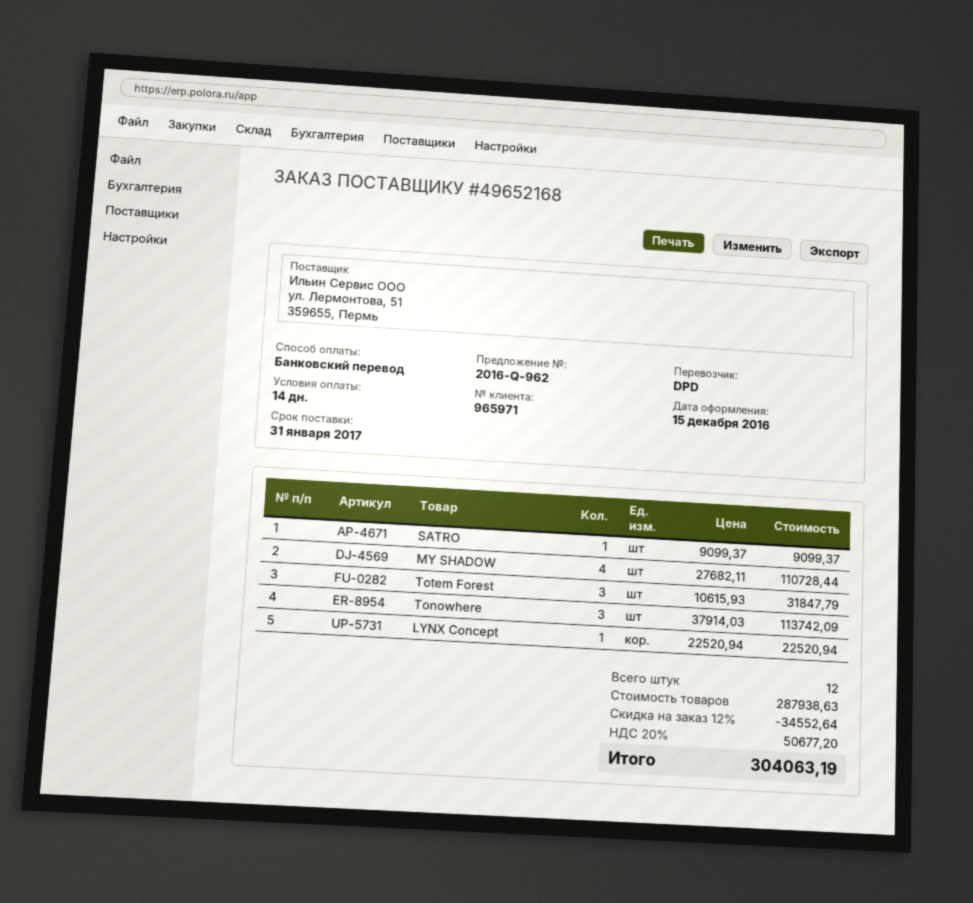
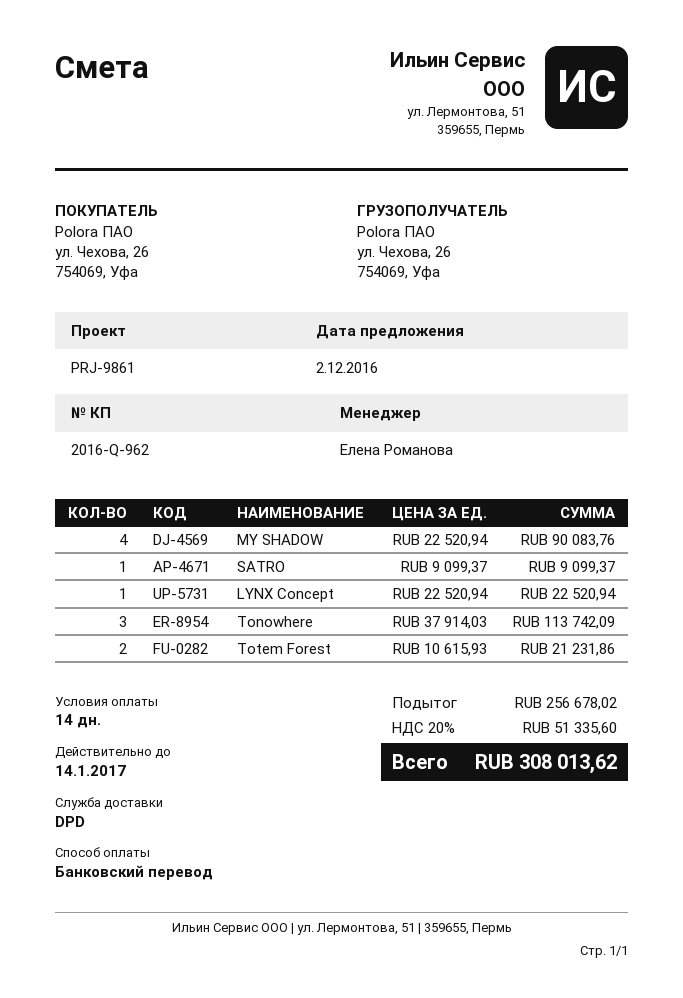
MY SHADOW: 4 x 27682.11 = 110728.44 -> 4 x 22520.94 = 90083.76
Totem Forest: 3 x 10615.93 = 31847.79 -> 2 x 10615.93 = 21231.86
subtotal: 287938.63 -> 256678.02
discount: 12% = 34552.64 -> none
tax: 20% = 50677.20 -> 20% = 51335.60
total: 304063.19 -> 308013.62

